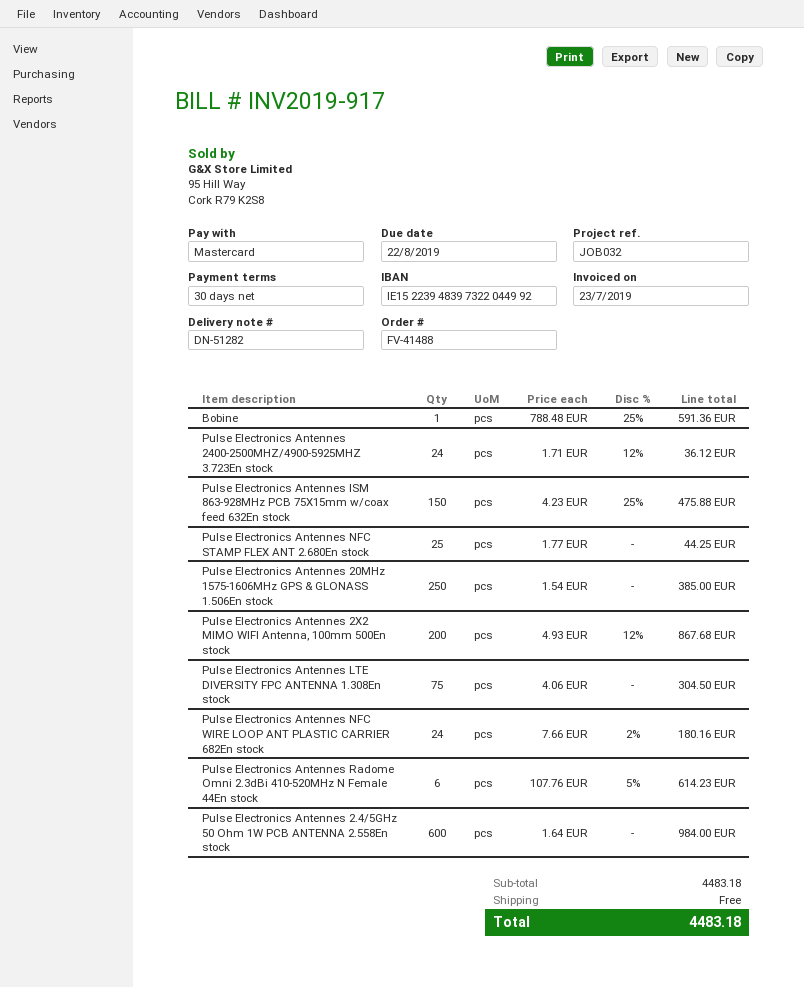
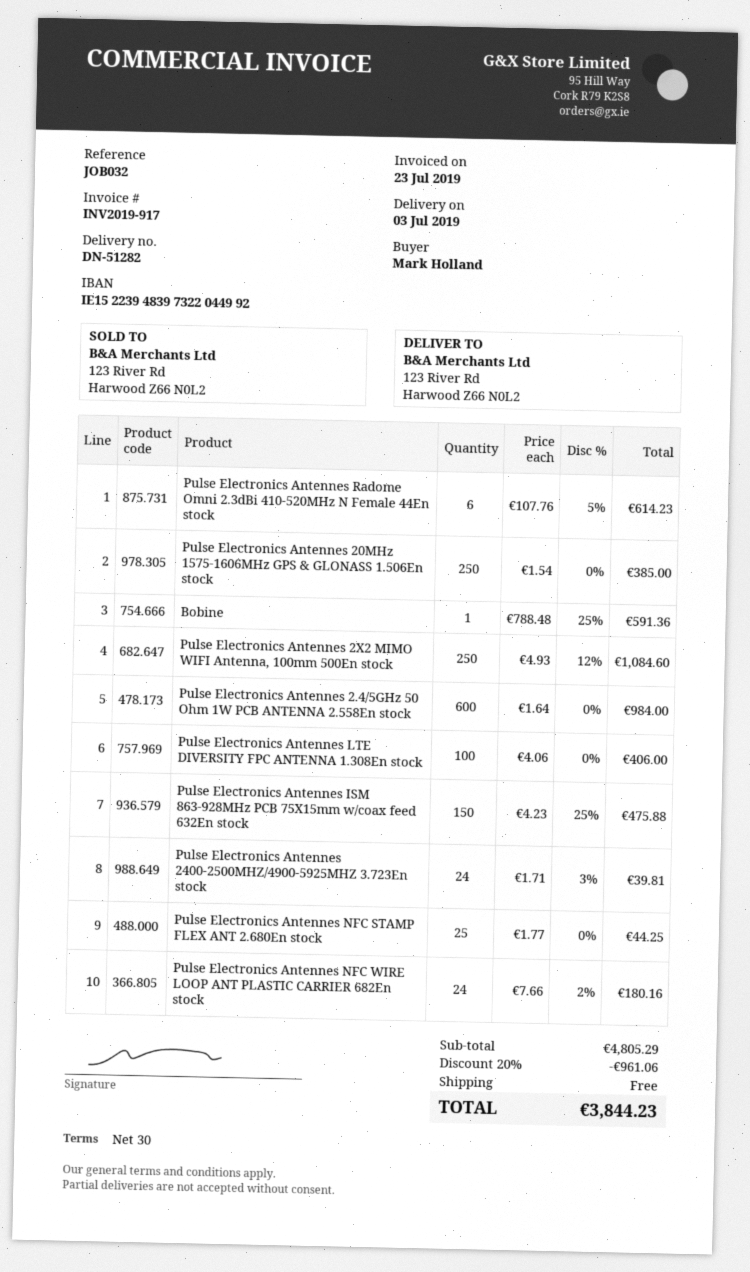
Pulse Electronics Antennes 2400-2500MHZ/4900-5925MHZ 3.723En stock: 24 x 1.71 - 12% = 36.12 -> 24 x 1.71 - 3% = 39.81
Pulse Electronics Antennes 2X2 MIMO WIFI Antenna, 100mm 500En stock: 200 x 4.93 - 12% = 867.68 -> 250 x 4.93 - 12% = 1084.60
Pulse Electronics Antennes LTE DIVERSITY FPC ANTENNA 1.308En stock: 75 x 4.06 = 304.50 -> 100 x 4.06 = 406.00
subtotal: 4483.18 -> 4805.29
discount: none -> 20% = 961.06
total: 4483.18 -> 3844.23

